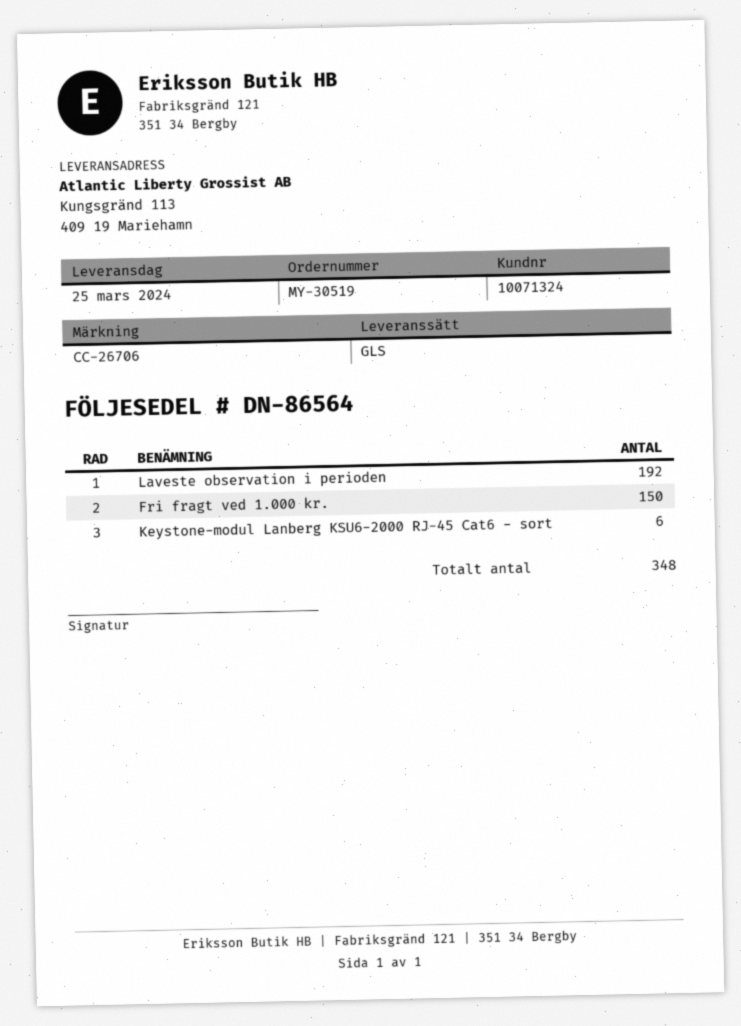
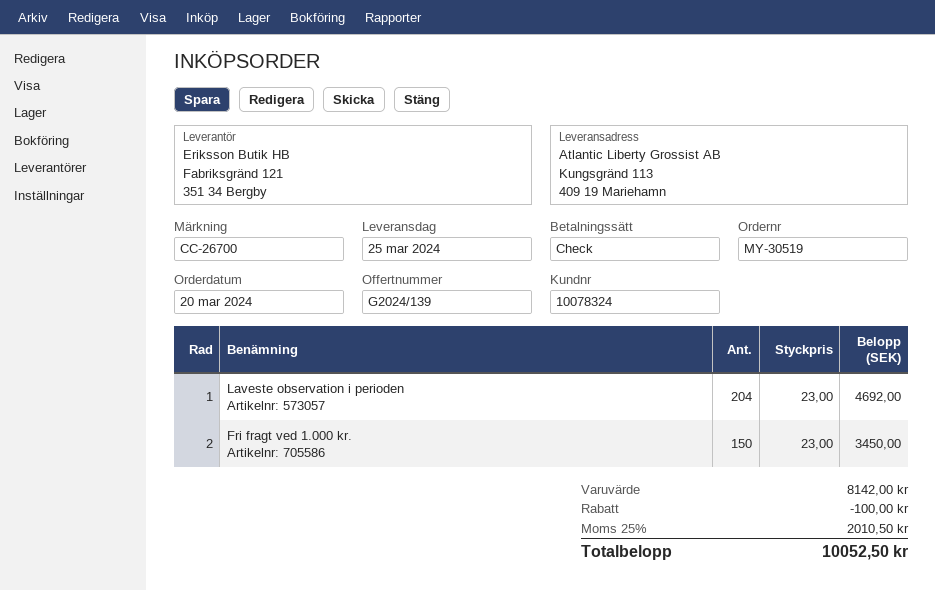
customer number: 10071324 -> 10078324
reference: CC-26706 -> CC-26700
Laveste observation i perioden: 192 -> 204
Keystone-modul Lanberg KSU6-2000 RJ-45 Cat6 - sort: 6 -> none

